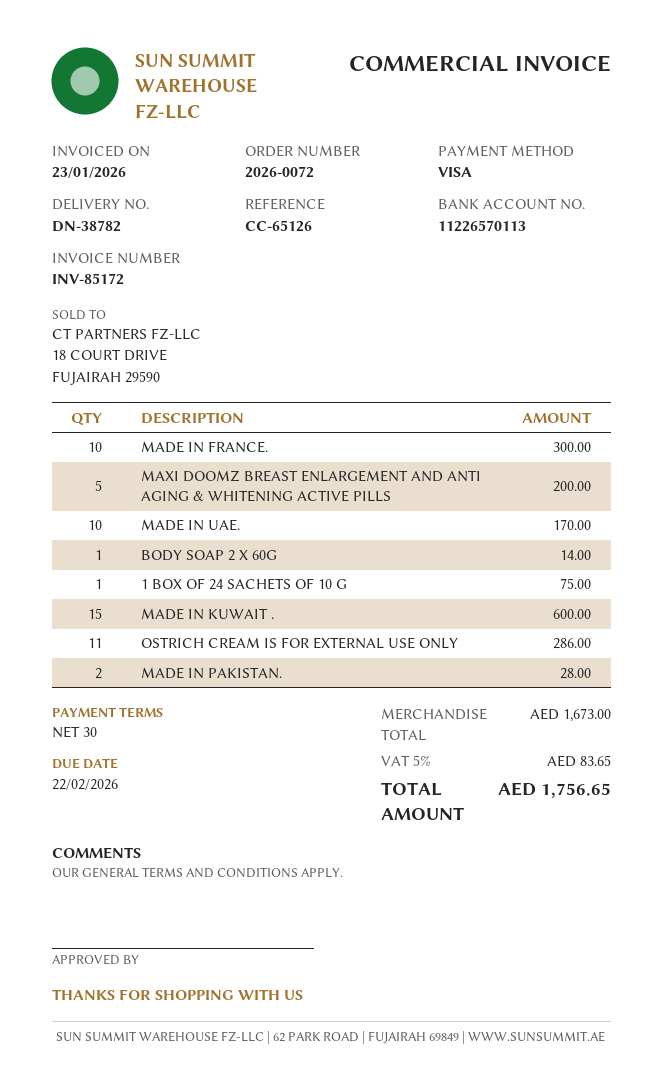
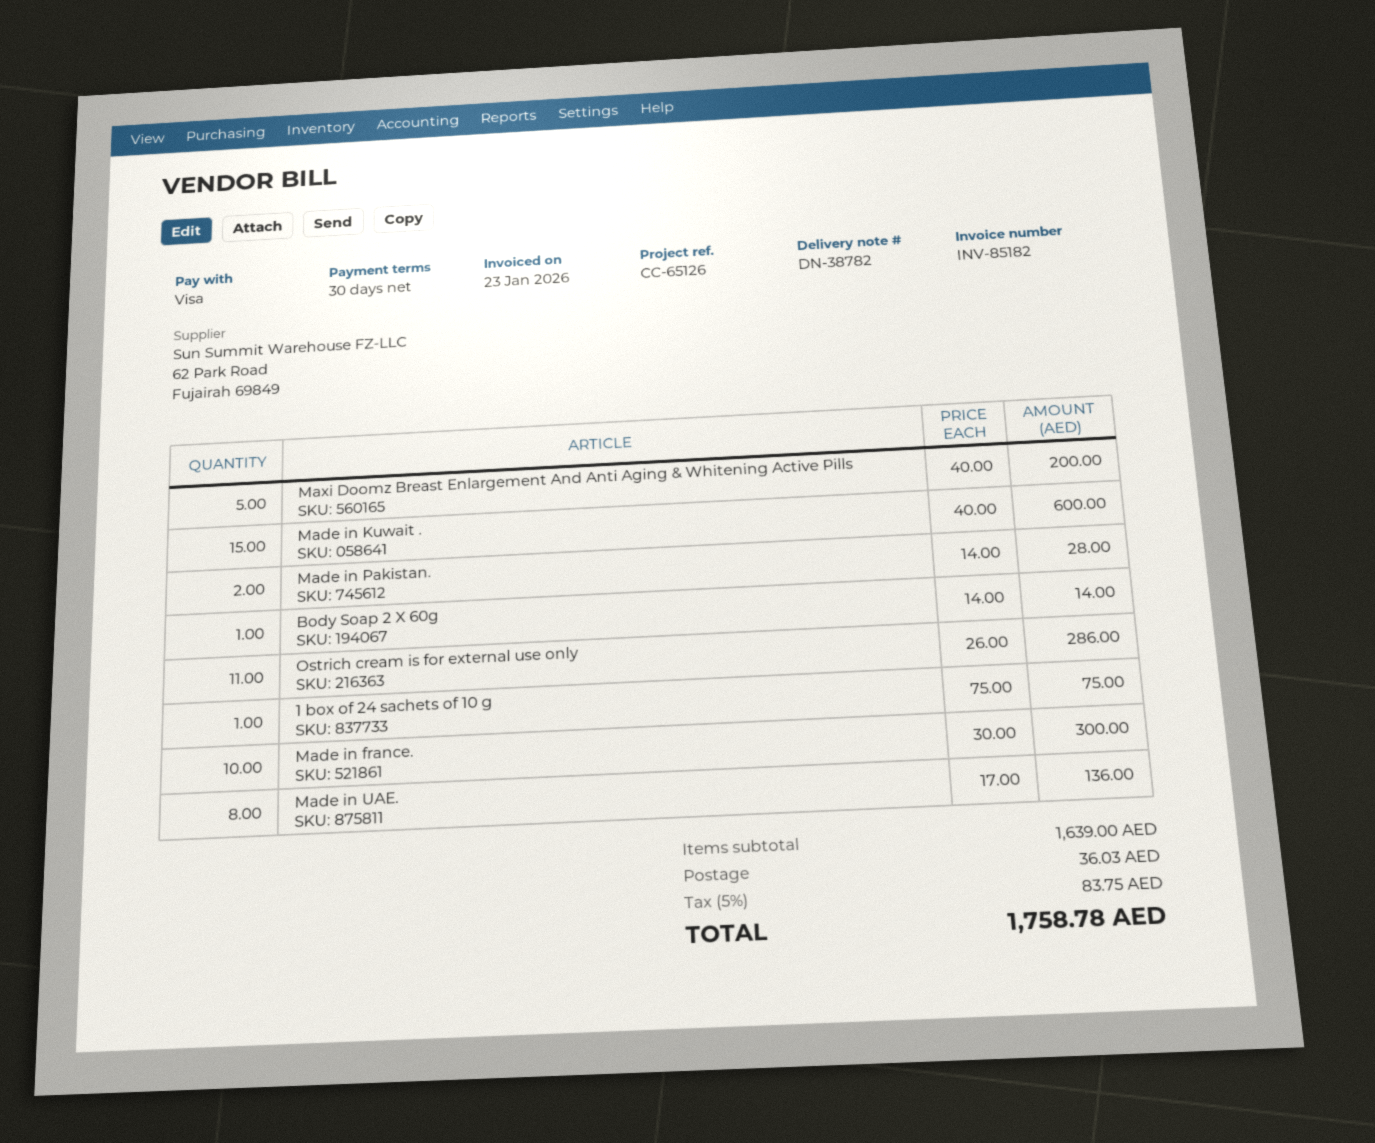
invoice number: INV-85172 -> INV-85182
MADE IN UAE.: 10 for 170.00 -> 8 for 136.00
subtotal: 1673.00 -> 1639.00
shipping: none -> 36.03
tax: 5% = 83.65 -> 5% = 83.75
total: 1756.65 -> 1758.78

